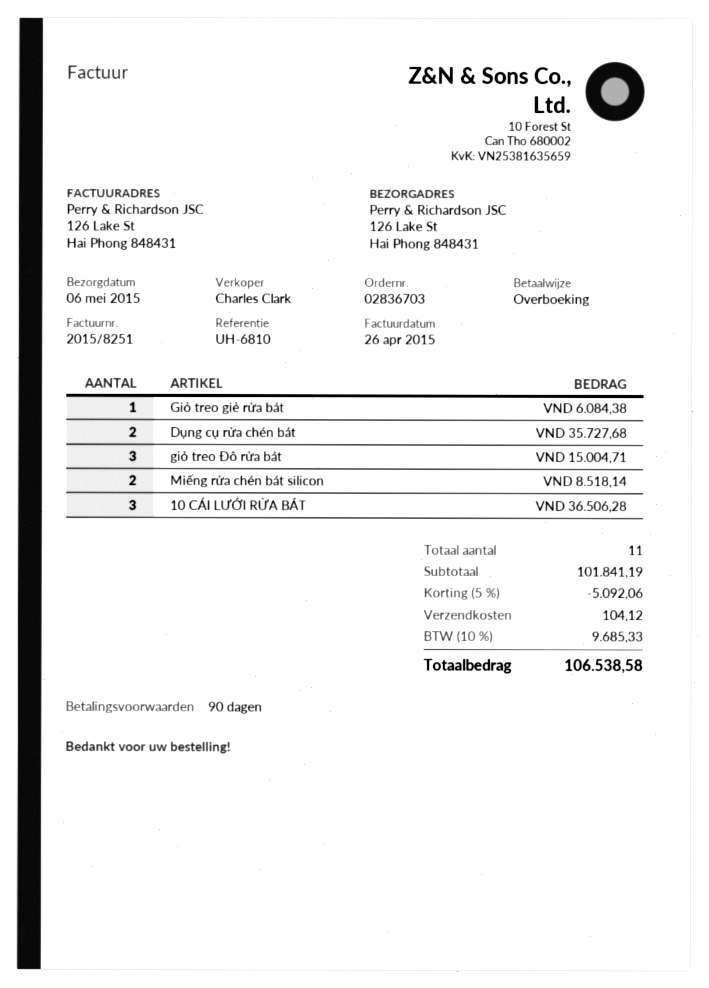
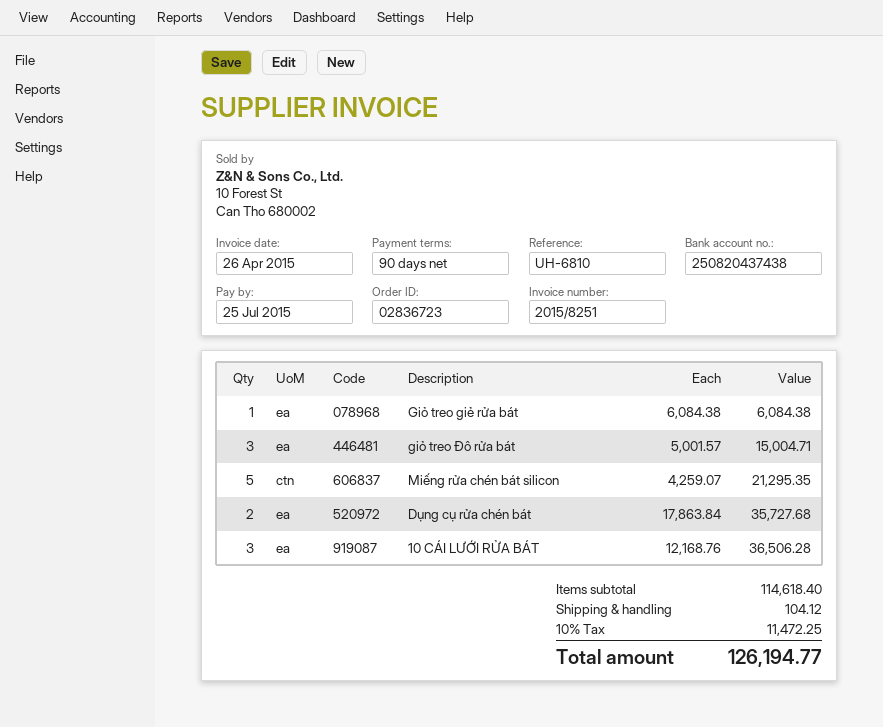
order number: 02836703 -> 02836723
Miếng rửa chén bát silicon: 2 for 8518.14 -> 5 for 21295.35
subtotal: 101841.19 -> 114618.40
discount: 5% = 5092.06 -> none
tax: 10% = 9685.33 -> 10% = 11472.25
total: 106538.58 -> 126194.77

